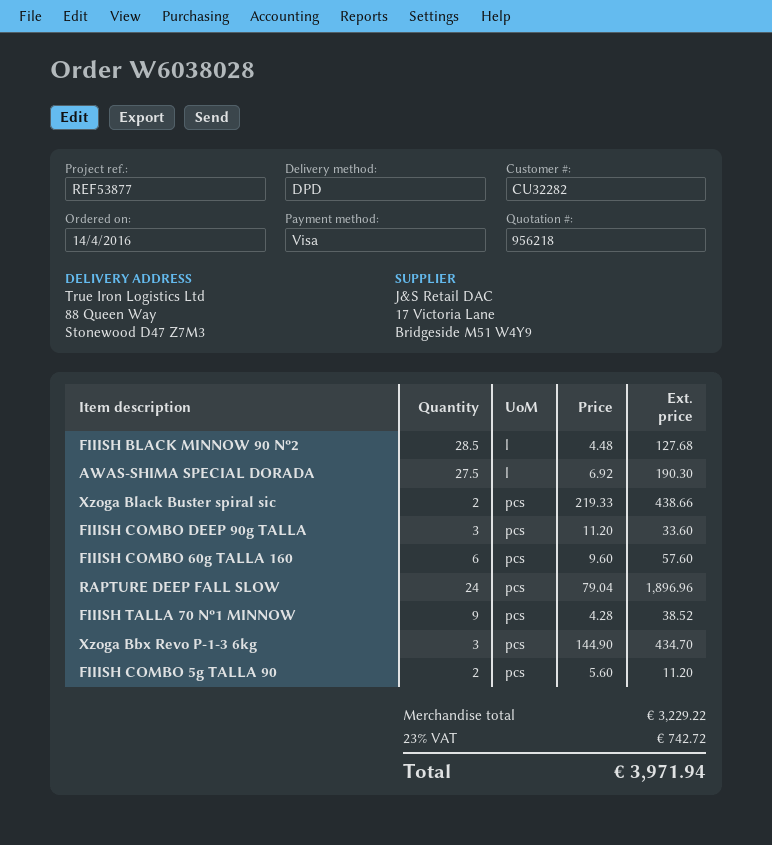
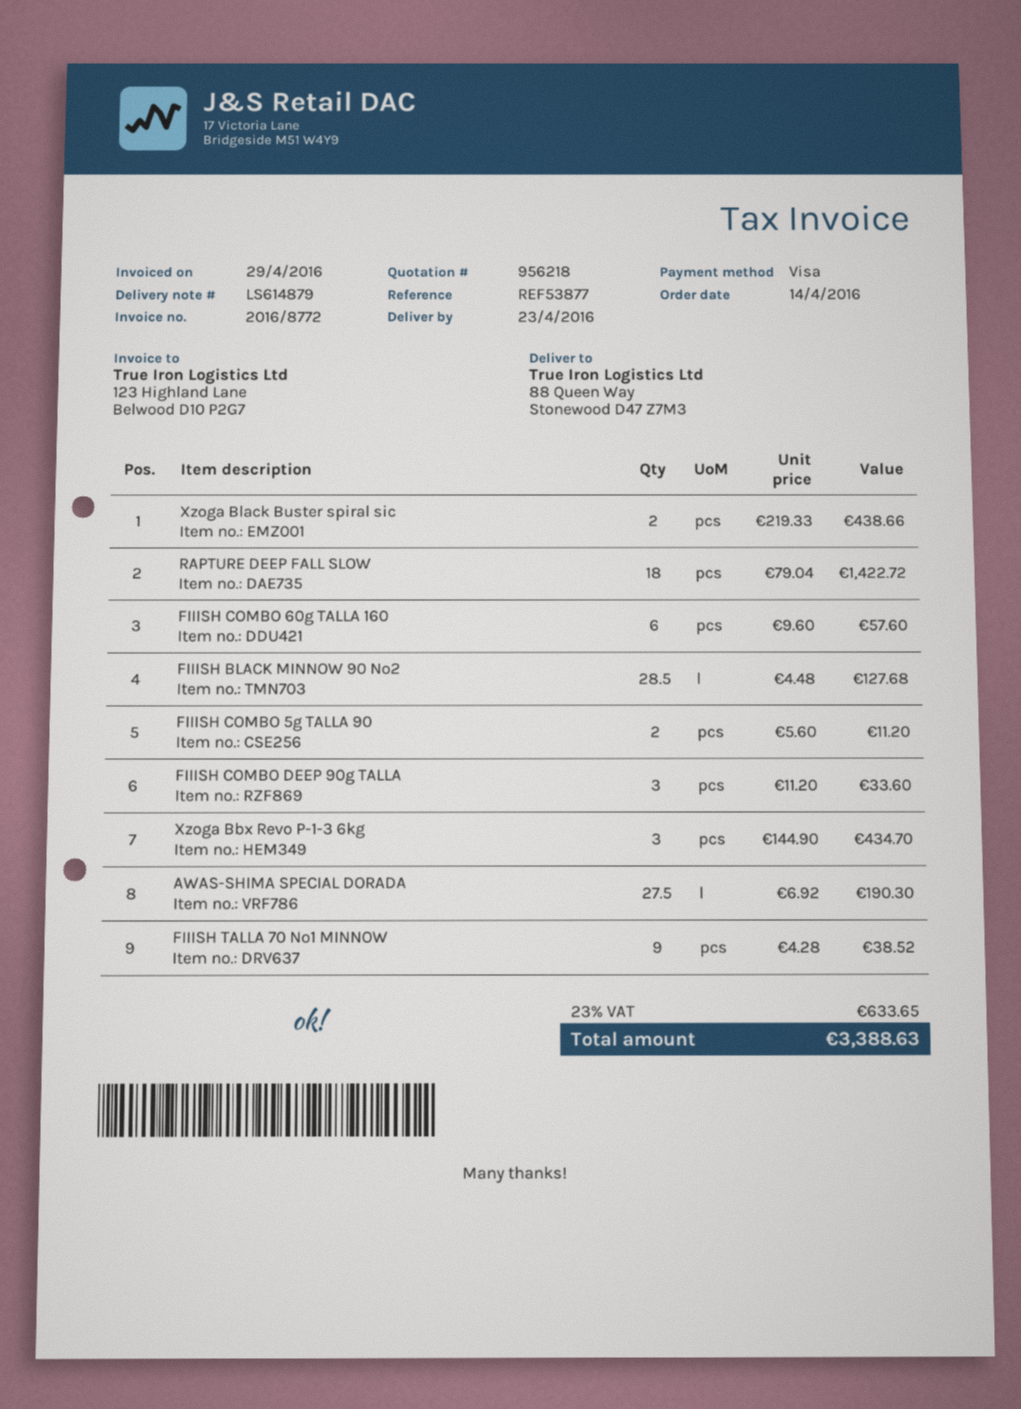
RAPTURE DEEP FALL SLOW: 24 x 79.04 = 1896.96 -> 18 x 79.04 = 1422.72
tax: 23% = 742.72 -> 23% = 633.65
total: 3971.94 -> 3388.63

